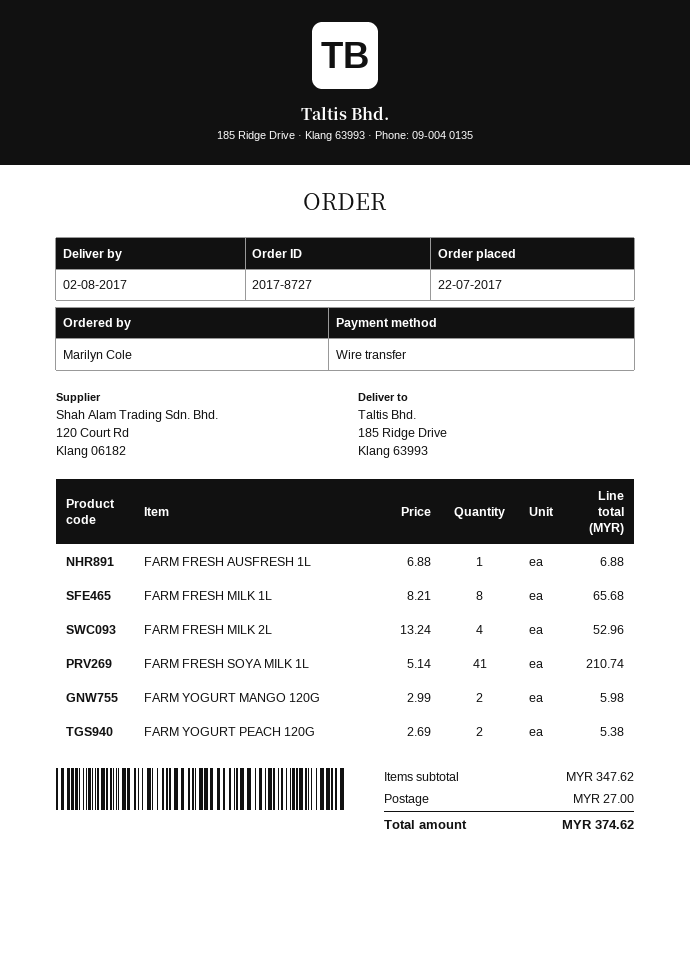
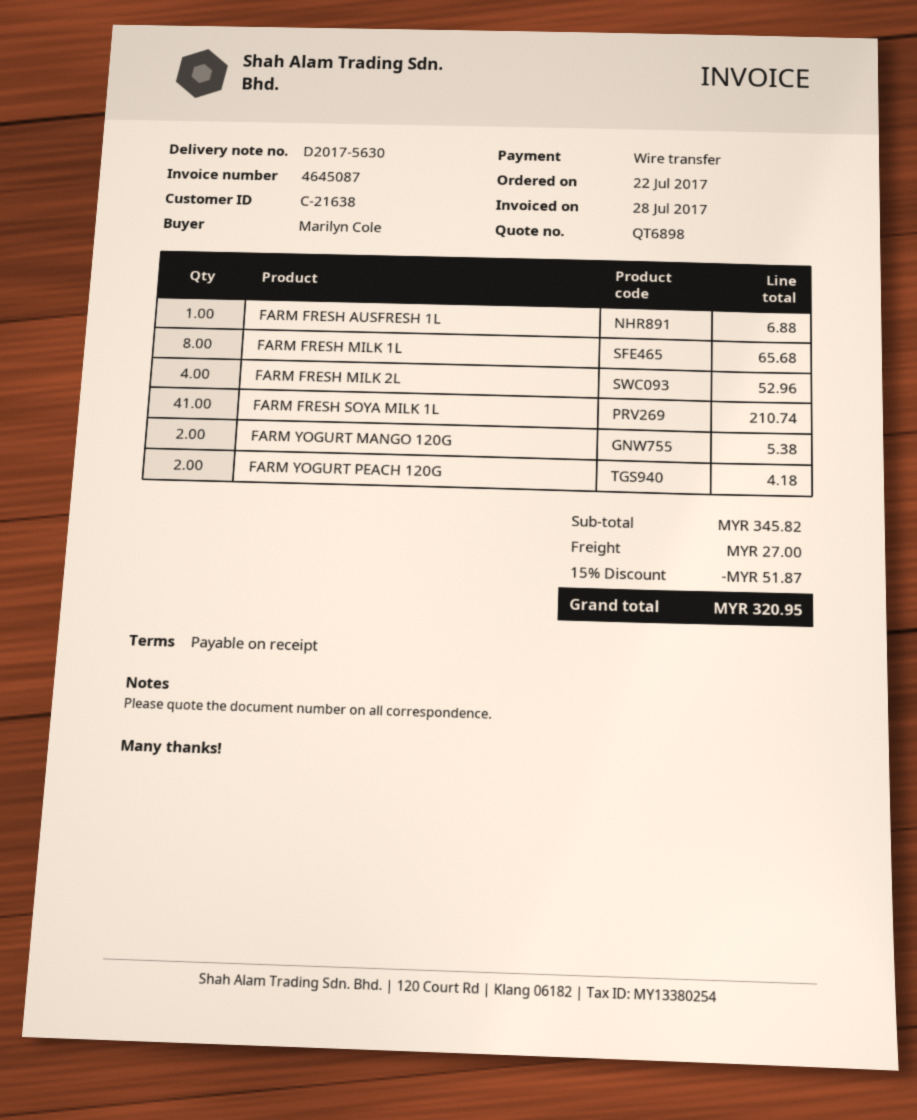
FARM YOGURT MANGO 120G: 2 for 5.98 -> 2 for 5.38
FARM YOGURT PEACH 120G: 2 for 5.38 -> 2 for 4.18
subtotal: 347.62 -> 345.82
discount: none -> 15% = 51.87
total: 374.62 -> 320.95

